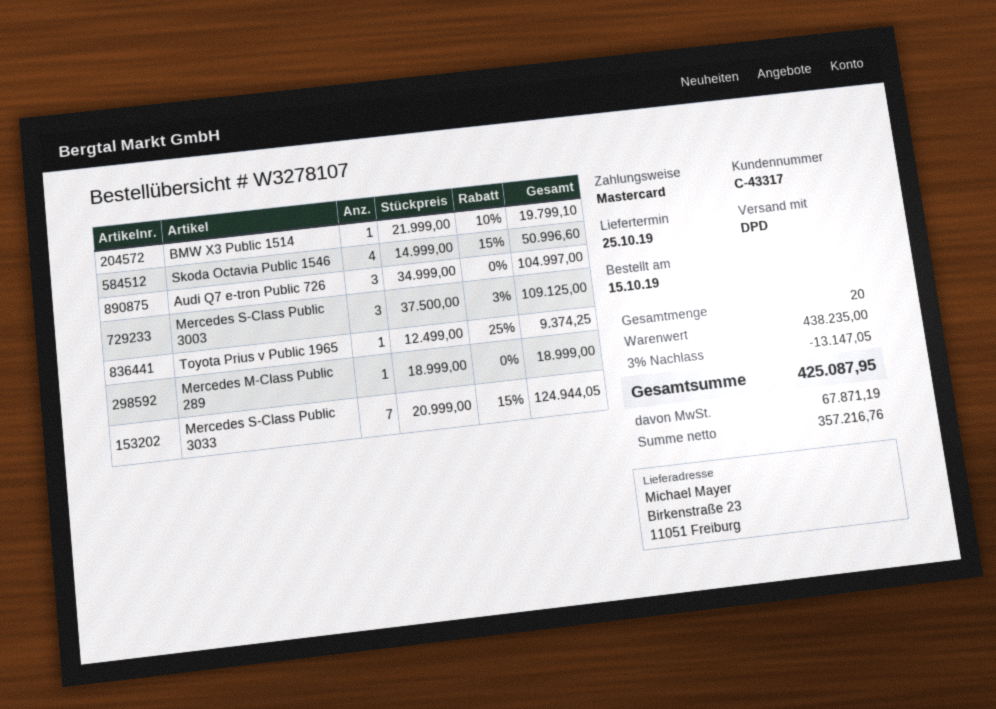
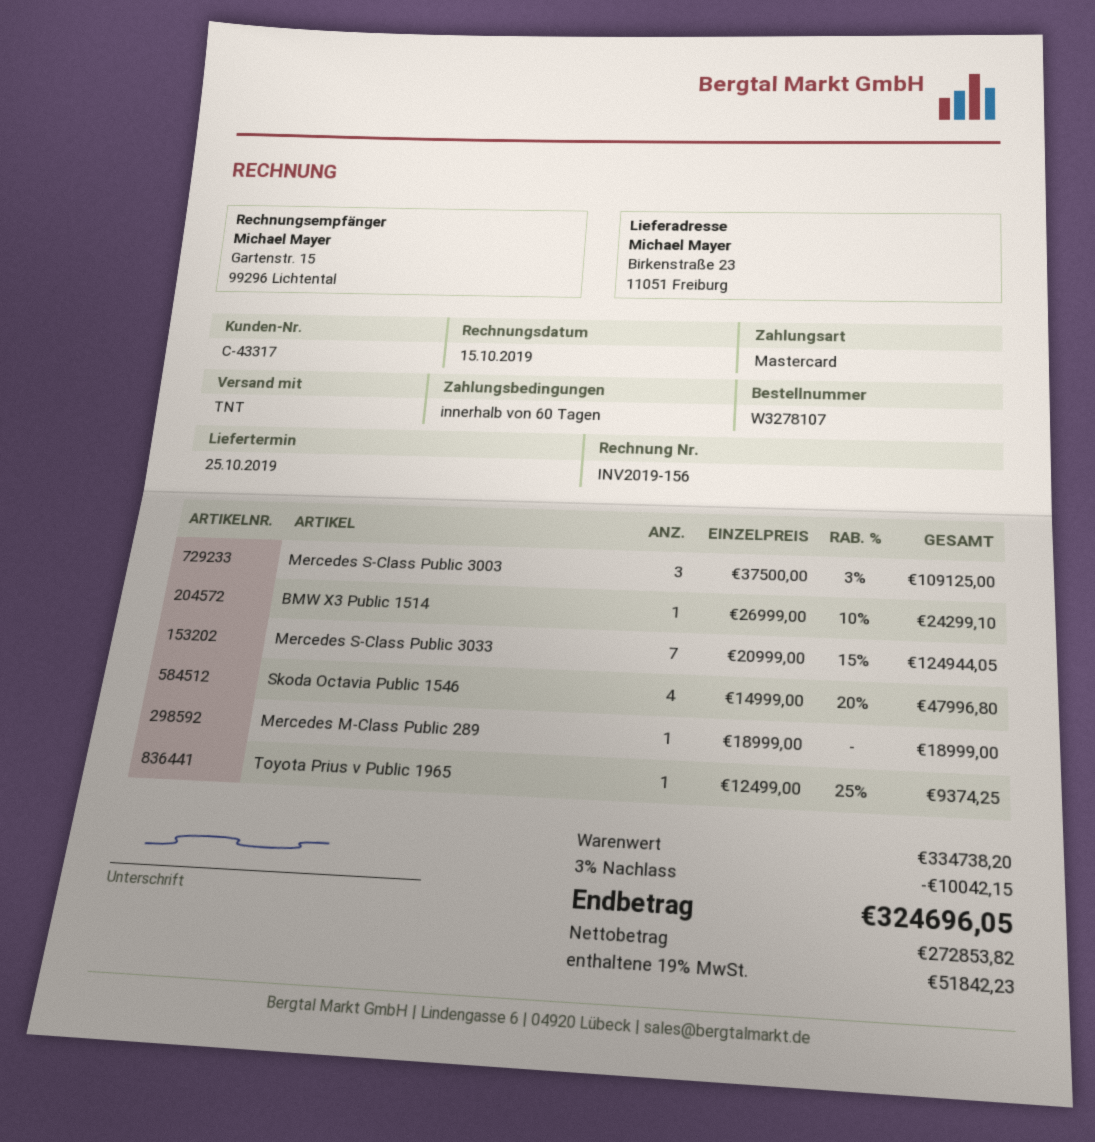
shipping method: DPD -> TNT
BMW X3 Public 1514: 1 x 21999.00 - 10% = 19799.10 -> 1 x 26999.00 - 10% = 24299.10
Skoda Octavia Public 1546: 4 x 14999.00 - 15% = 50996.60 -> 4 x 14999.00 - 20% = 47996.80
Audi Q7 e-tron Public 726: 3 x 34999.00 = 104997.00 -> none
subtotal: 438235.00 -> 334738.20
discount: 3% = 13147.05 -> 3% = 10042.15
net: 357216.76 -> 272853.82
tax: 67871.19 -> 51842.23
total: 425087.95 -> 324696.05

